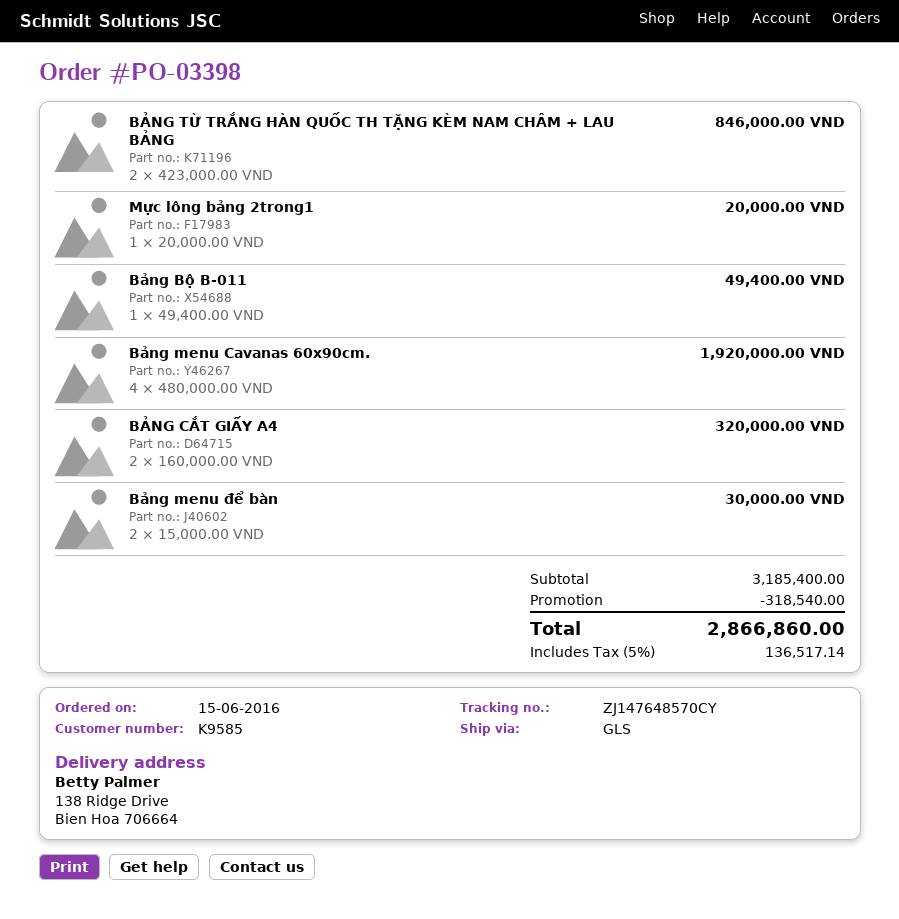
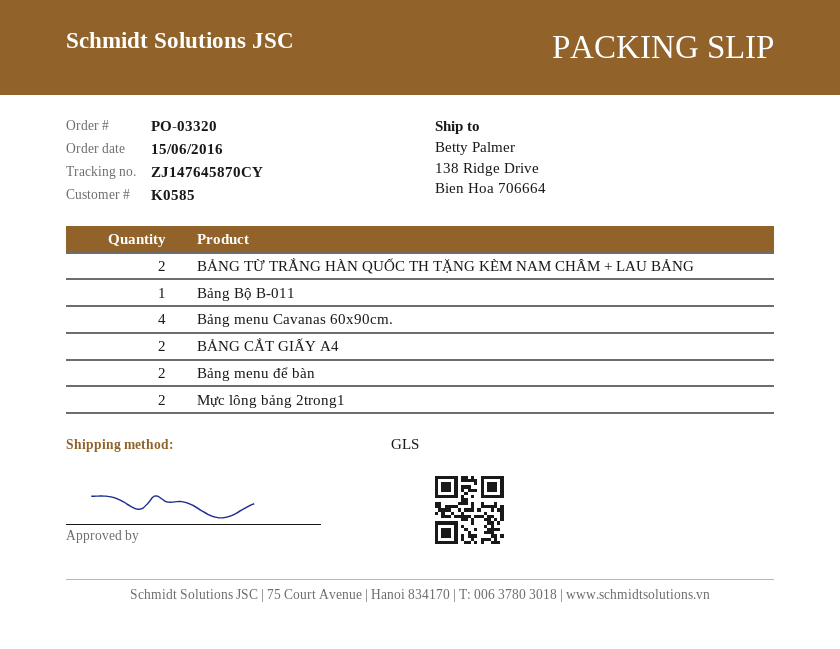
order number: PO-03398 -> PO-03320
customer number: K9585 -> K0585
tracking number: ZJ147648570CY -> ZJ147645870CY
Mực lông bảng 2trong1: 1 -> 2

